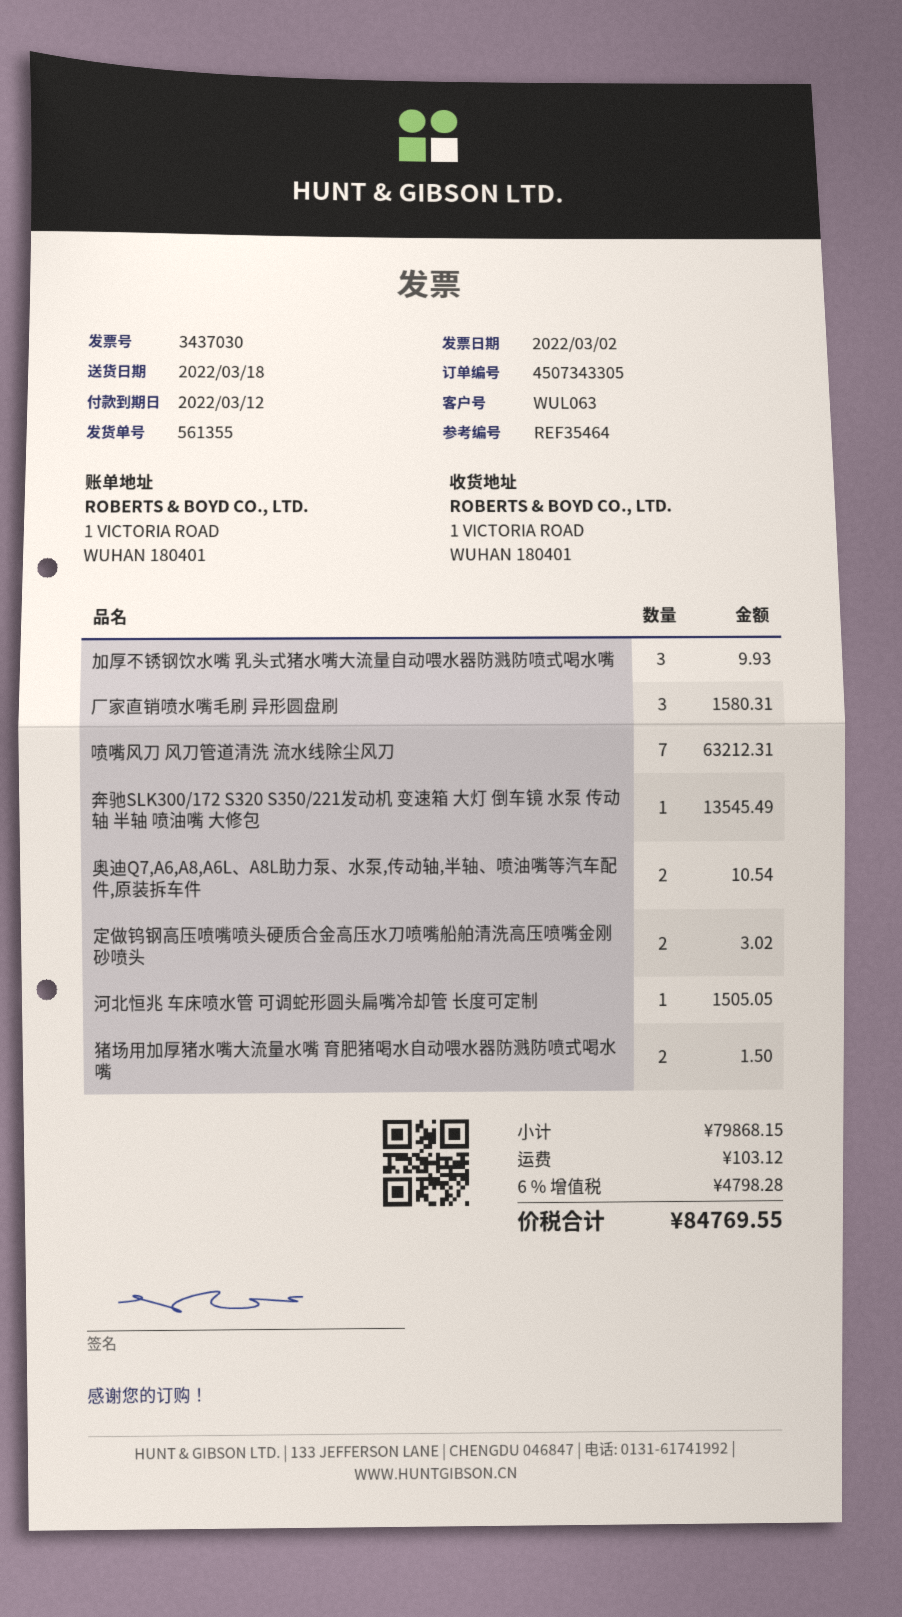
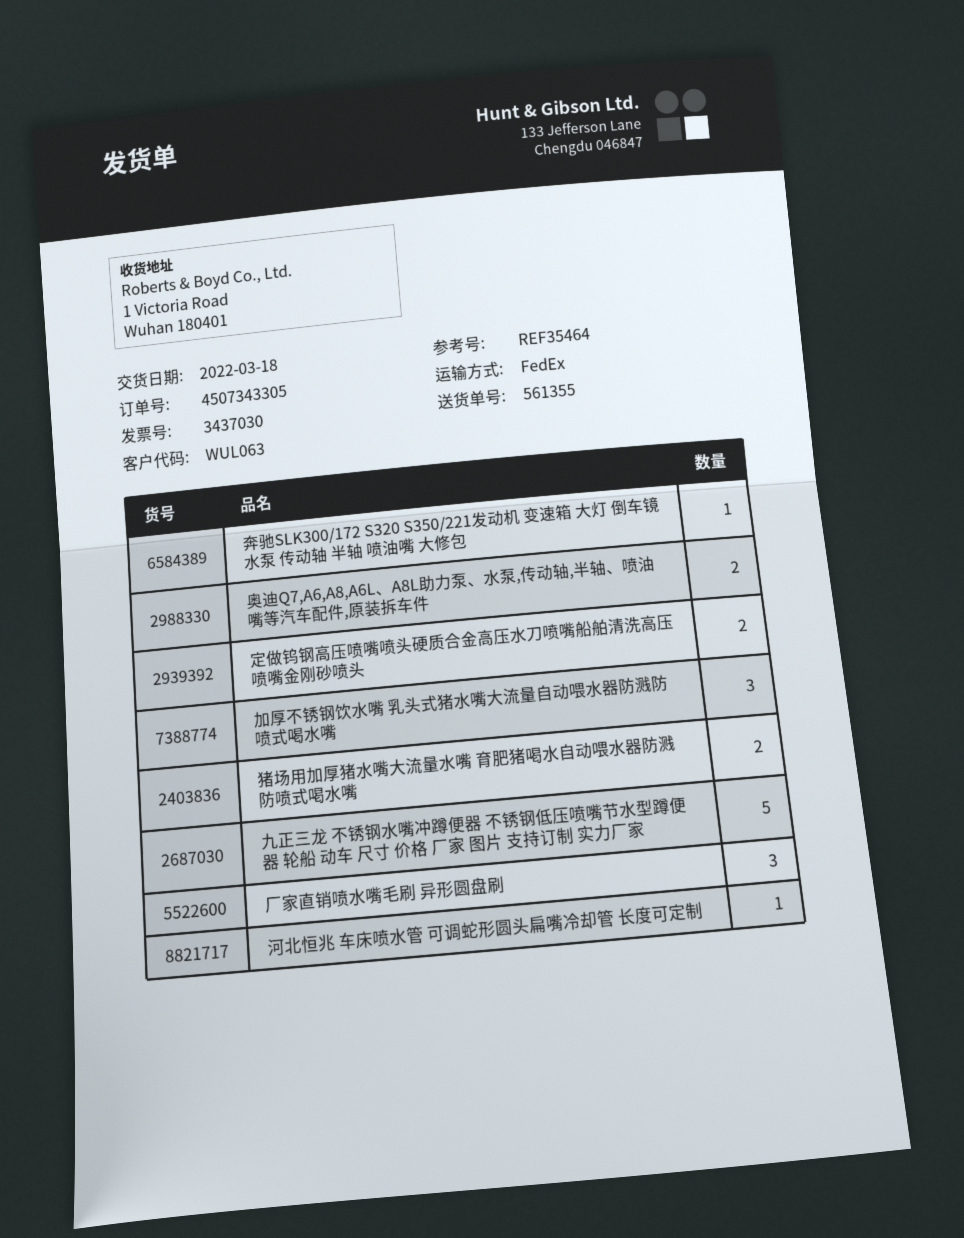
喷嘴风刀 风刀管道清洗 流水线除尘风刀: 7 -> none
九正三龙 不锈钢水嘴冲蹲便器 不锈钢低压喷嘴节水型蹲便器 轮船 动车 尺寸 价格 厂家 图片 支持订制 实力厂家: none -> 5

